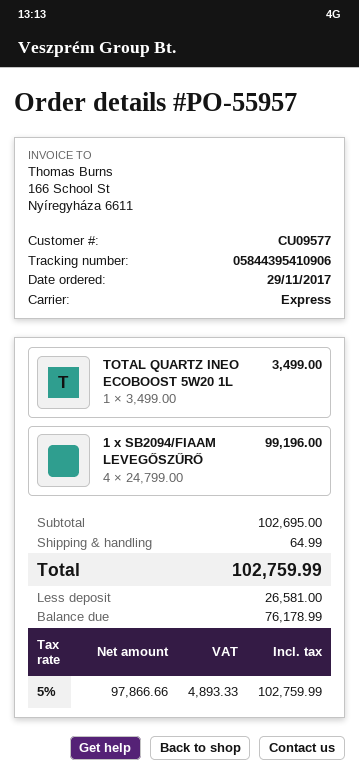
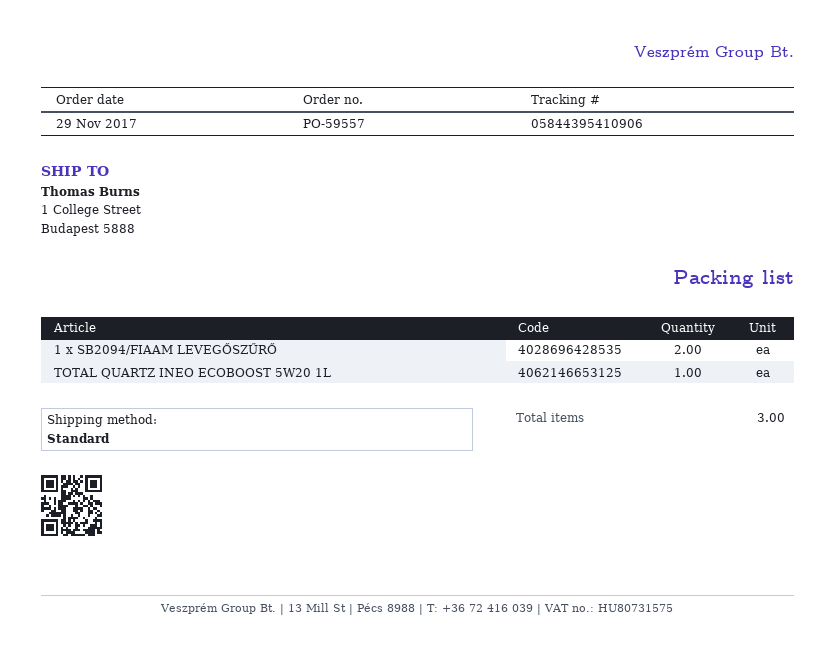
order number: PO-55957 -> PO-59557
shipping method: express -> standard
1 x SB2094/FIAAM LEVEGŐSZŰRŐ: 4 -> 2

